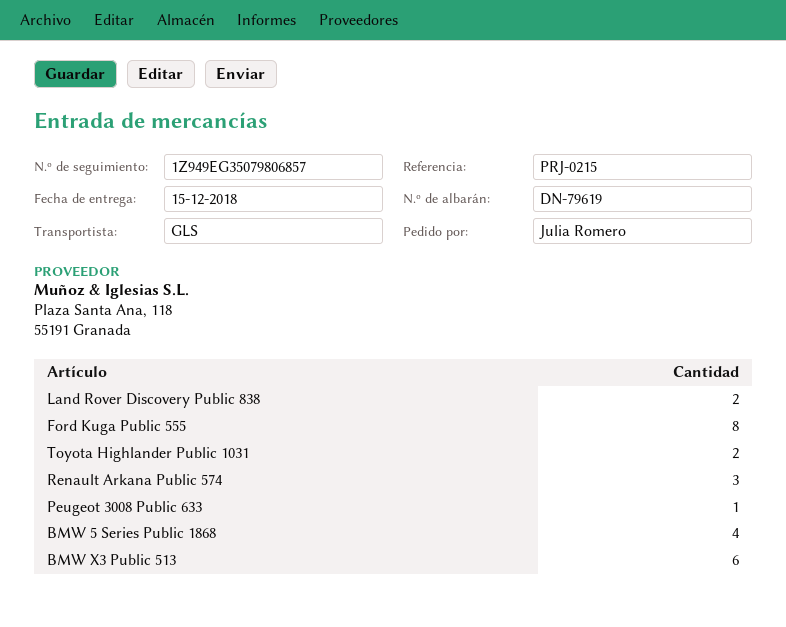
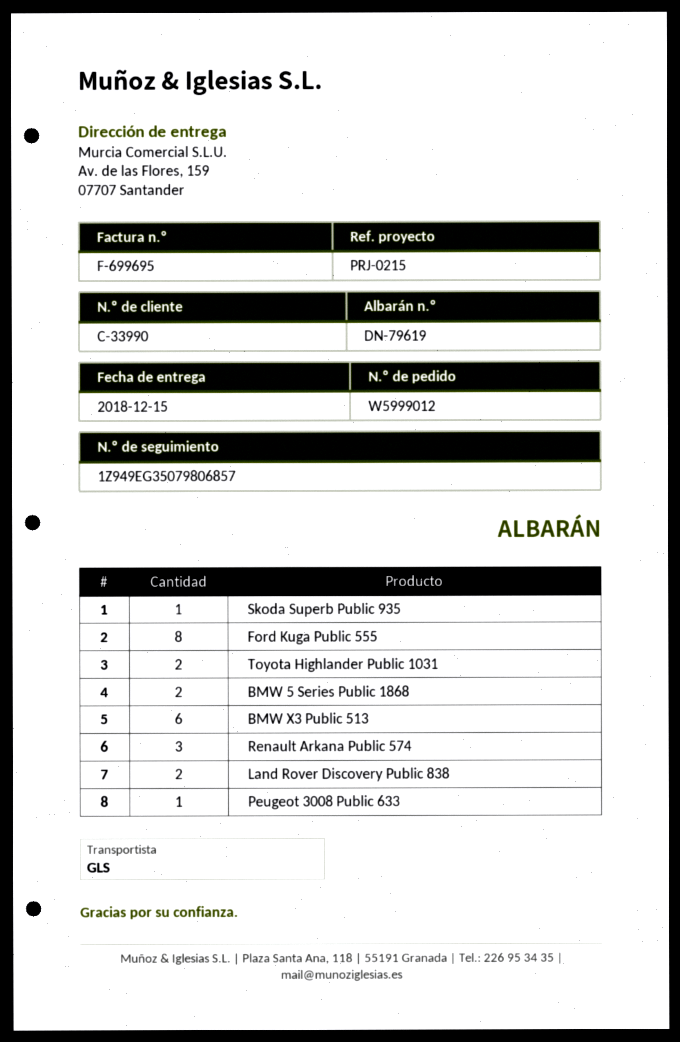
BMW 5 Series Public 1868: 4 -> 2
Skoda Superb Public 935: none -> 1

